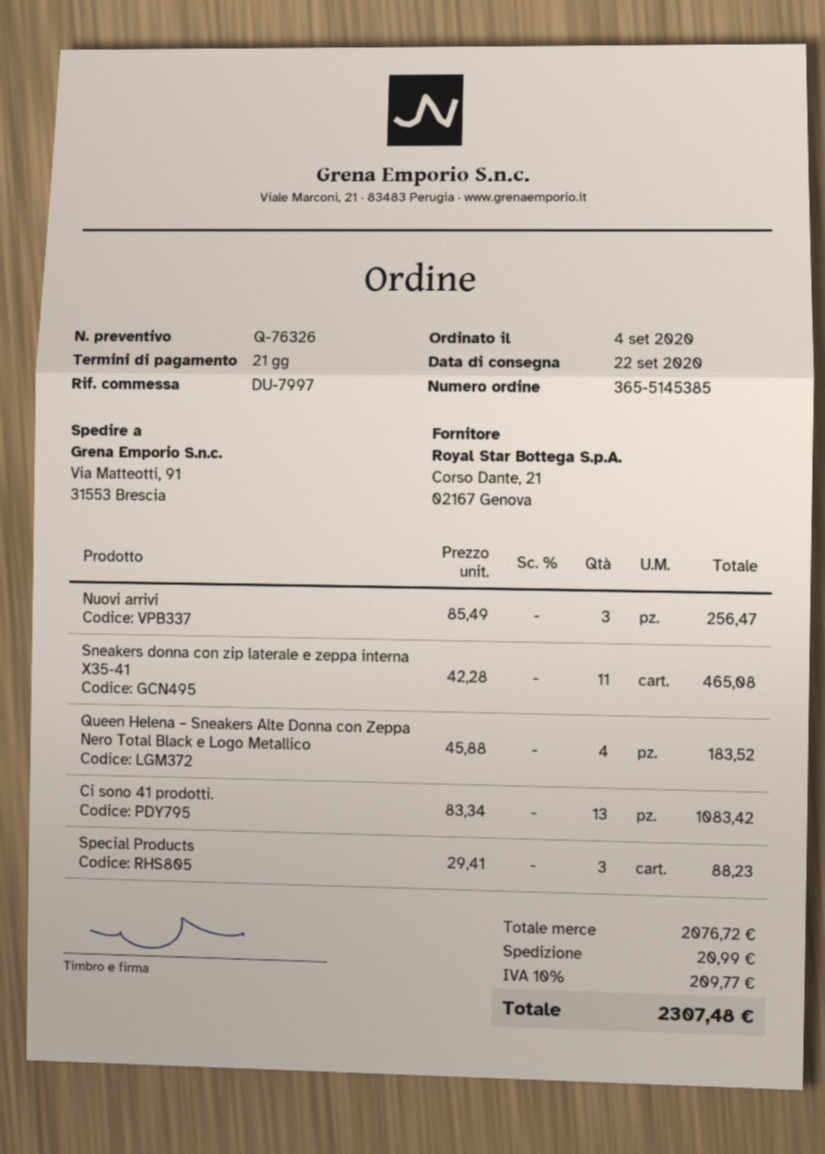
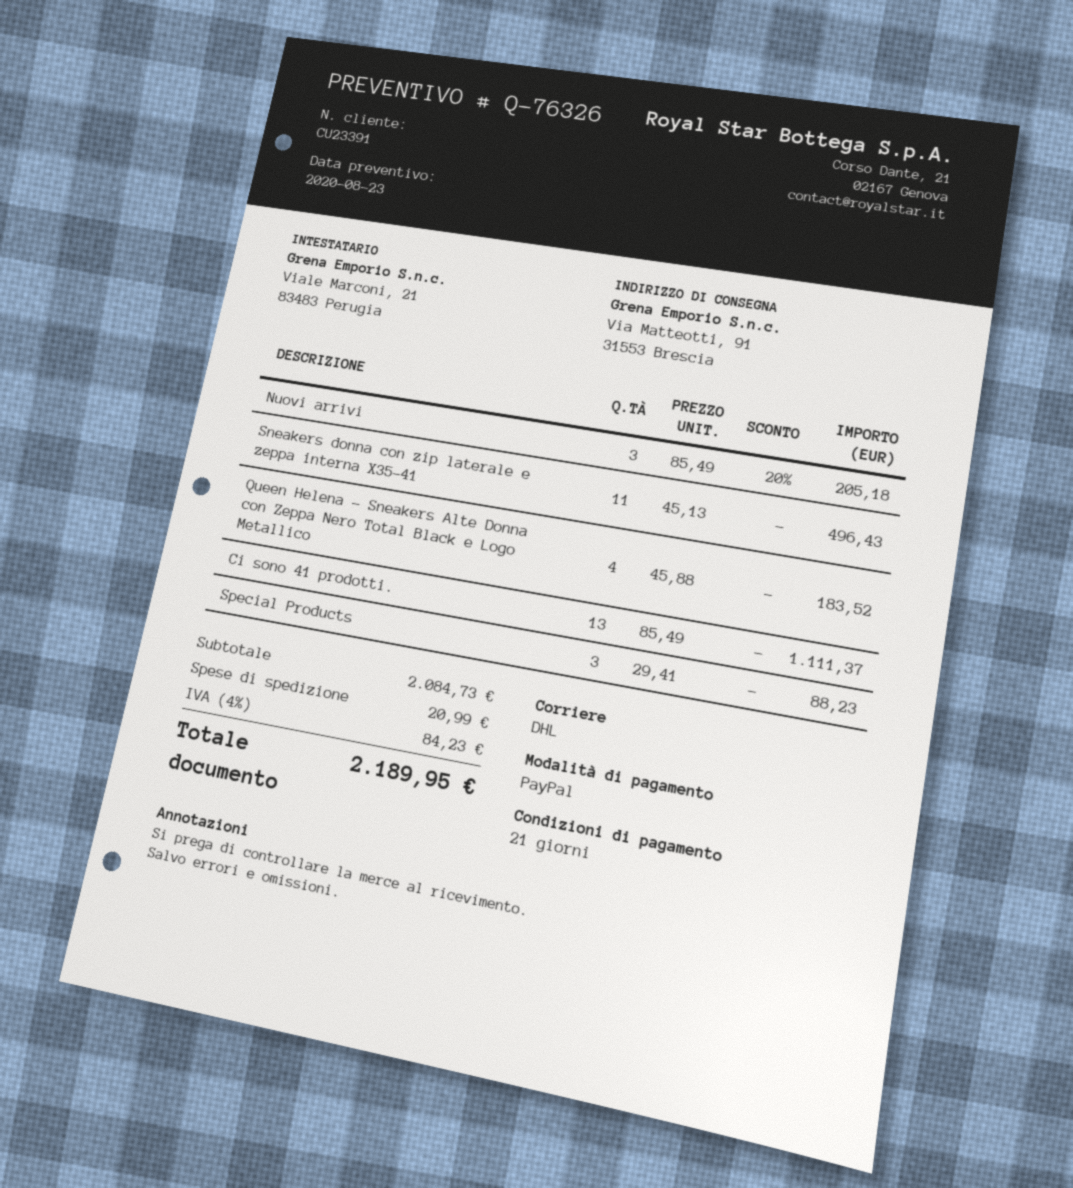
Nuovi arrivi: 3 x 85.49 = 256.47 -> 3 x 85.49 - 20% = 205.18
Sneakers donna con zip laterale e zeppa interna X35-41: 11 x 42.28 = 465.08 -> 11 x 45.13 = 496.43
Ci sono 41 prodotti.: 13 x 83.34 = 1083.42 -> 13 x 85.49 = 1111.37
subtotal: 2076.72 -> 2084.73
tax: 10% = 209.77 -> 4% = 84.23
total: 2307.48 -> 2189.95

